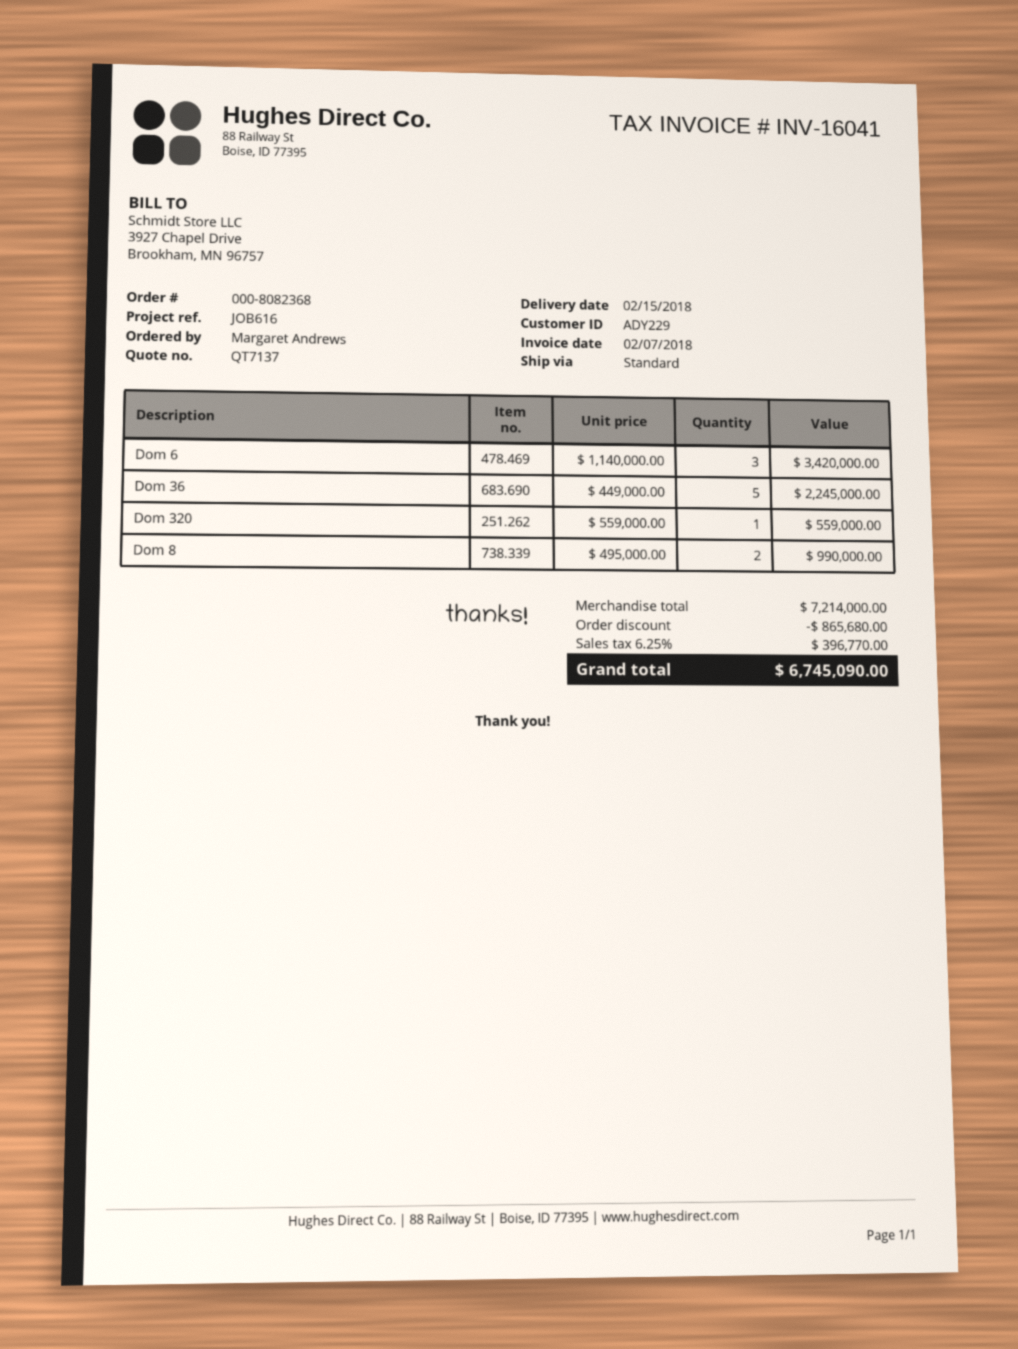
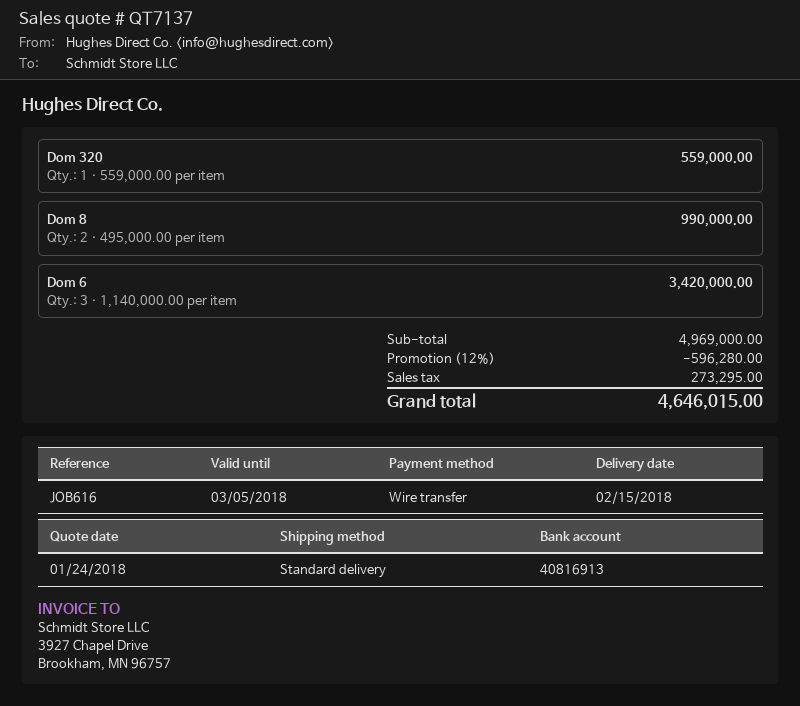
Dom 36: 5 x 449000.00 = 2245000.00 -> none
subtotal: 7214000.00 -> 4969000.00
discount: 865680.00 -> 596280.00
tax: 396770.00 -> 273295.00
total: 6745090.00 -> 4646015.00

